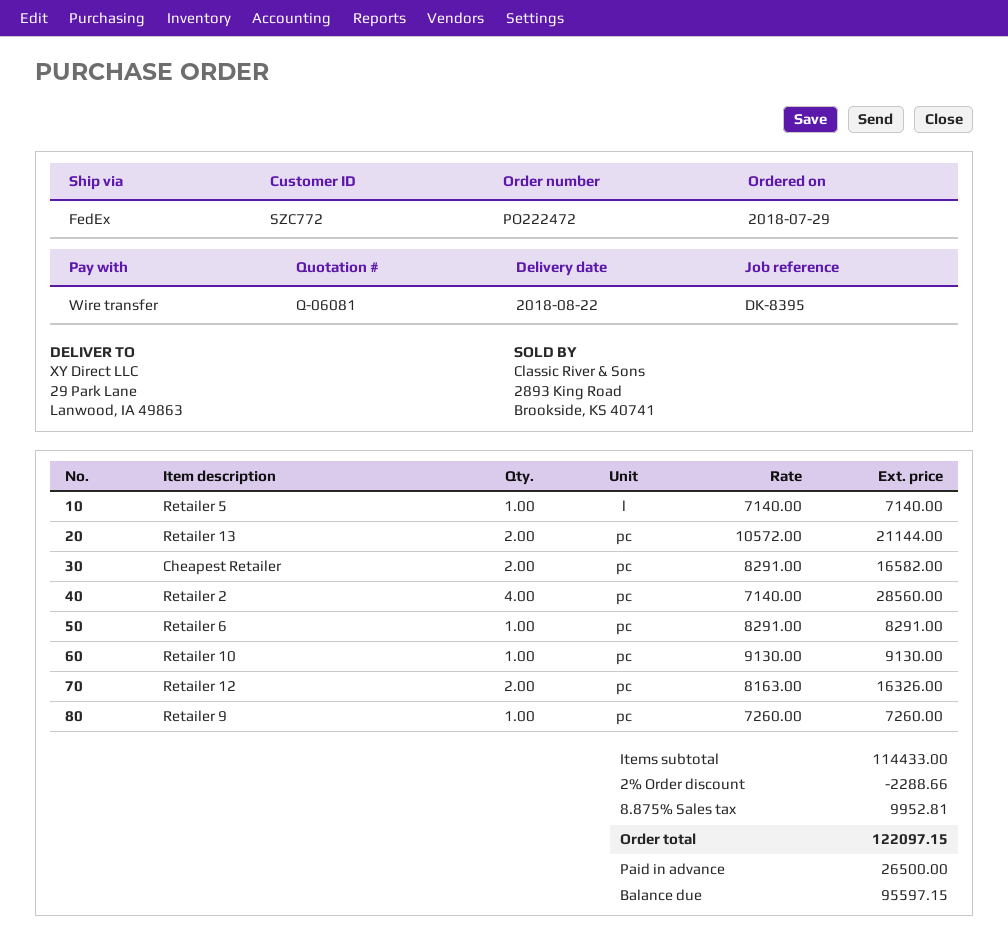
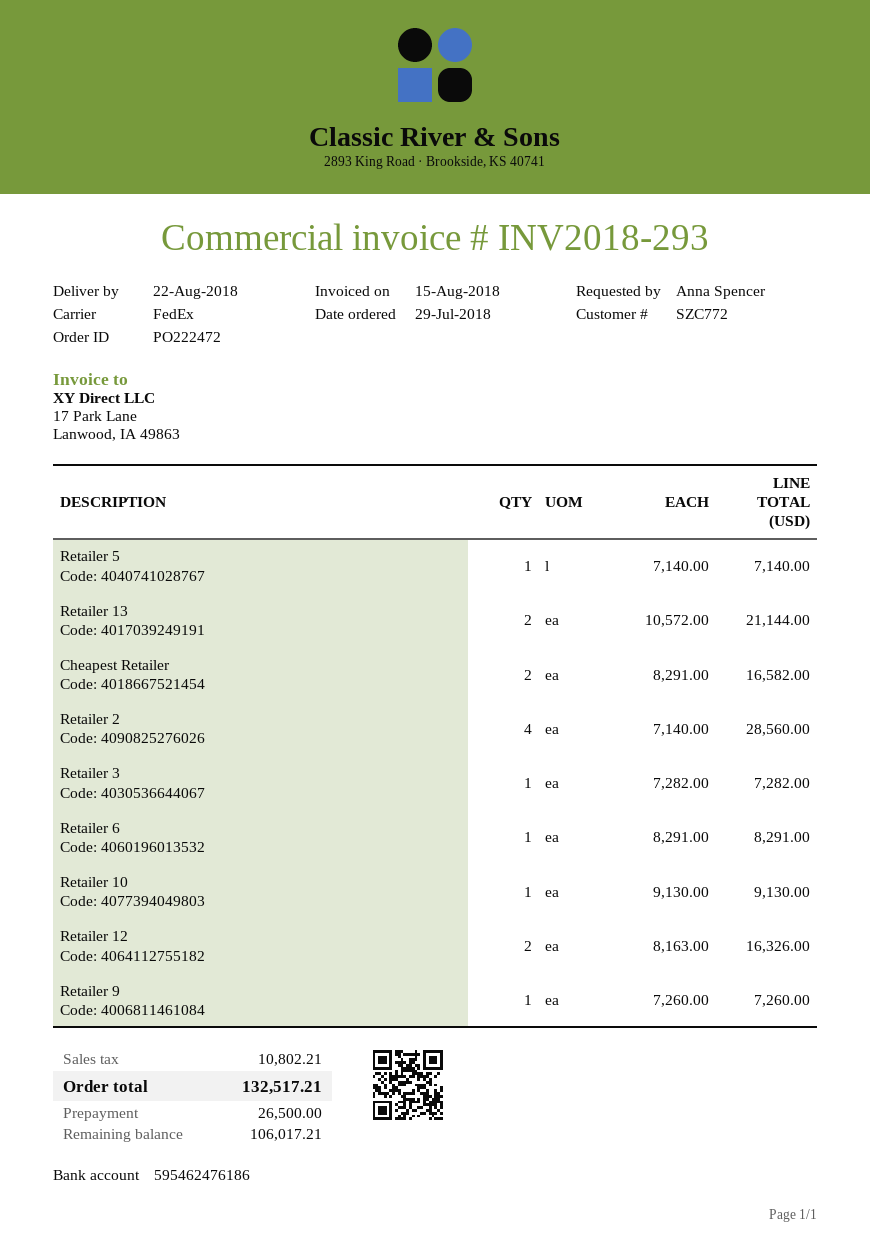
Retailer 3: none -> 1 x 7282.00 = 7282.00
discount: 2% = 2288.66 -> none
tax: 9952.81 -> 10802.21
total: 122097.15 -> 132517.21
balance: 95597.15 -> 106017.21

